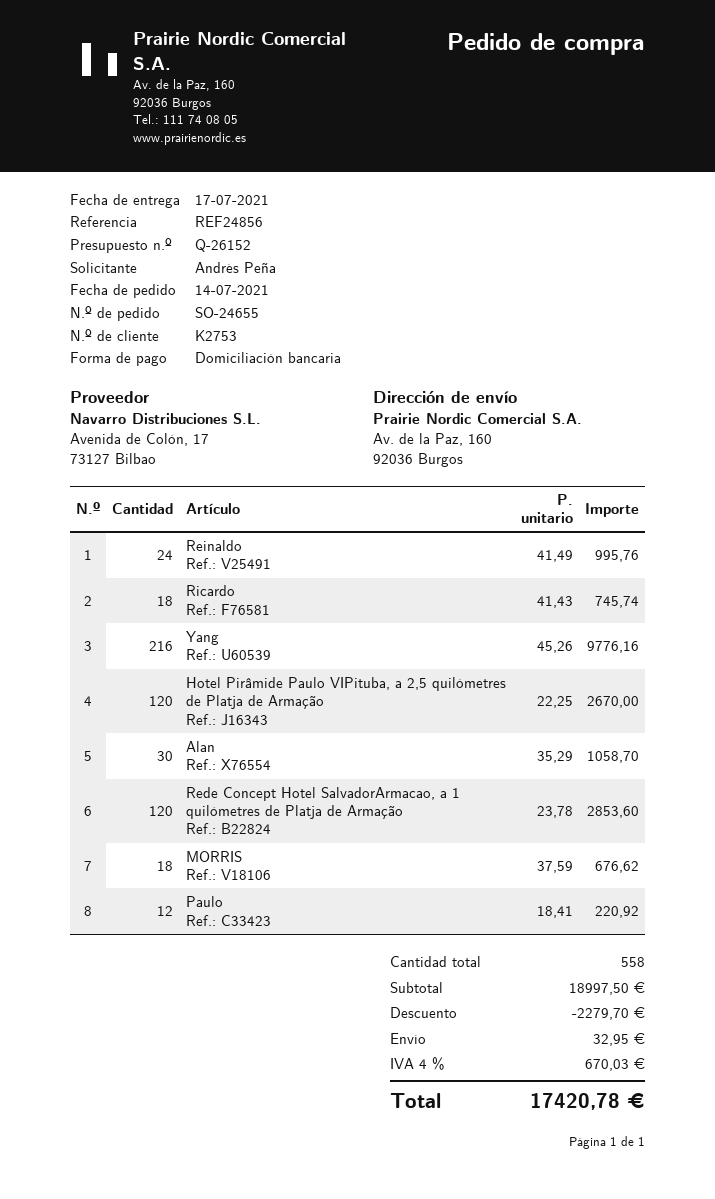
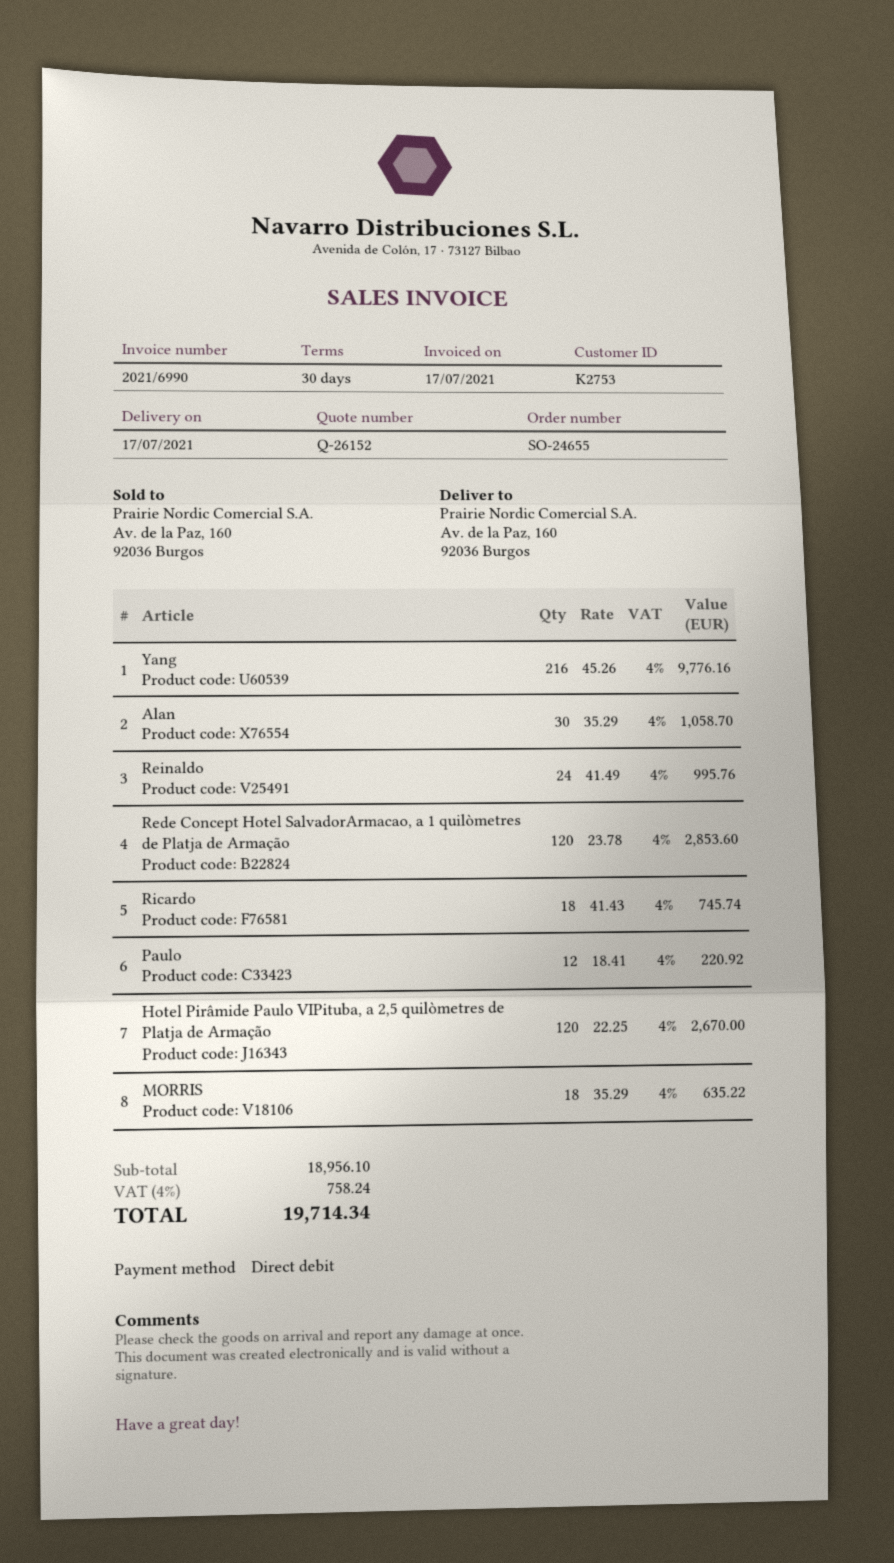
MORRIS: 18 x 37.59 = 676.62 -> 18 x 35.29 = 635.22
subtotal: 18997.50 -> 18956.10
discount: 2279.70 -> none
shipping: 32.95 -> none
tax: 4% = 670.03 -> 4% = 758.24
total: 17420.78 -> 19714.34

